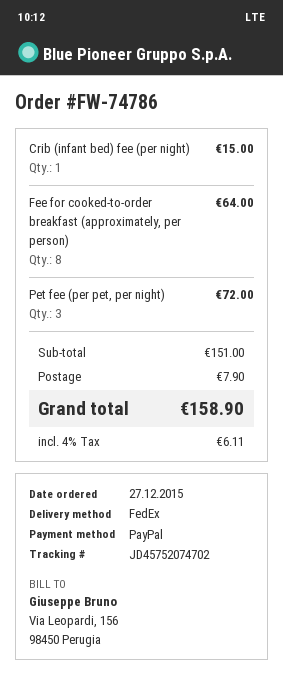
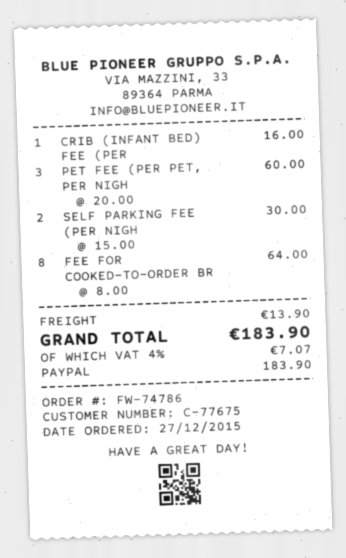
Crib (infant bed) fee (per night): 1 for 15.00 -> 1 for 16.00
Pet fee (per pet, per night): 3 for 72.00 -> 3 for 60.00
SELF PARKING FEE (PER NIGH: none -> 2 for 30.00
shipping: 7.90 -> 13.90
tax: 4% = 6.11 -> 4% = 7.07
total: 158.90 -> 183.90

